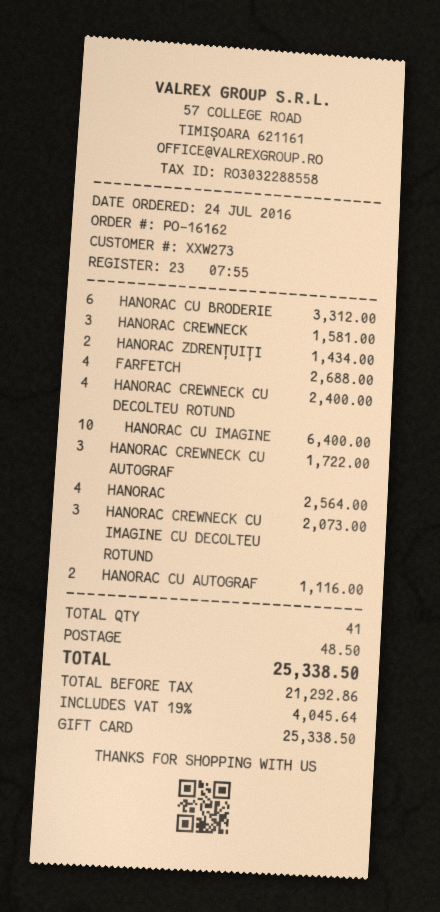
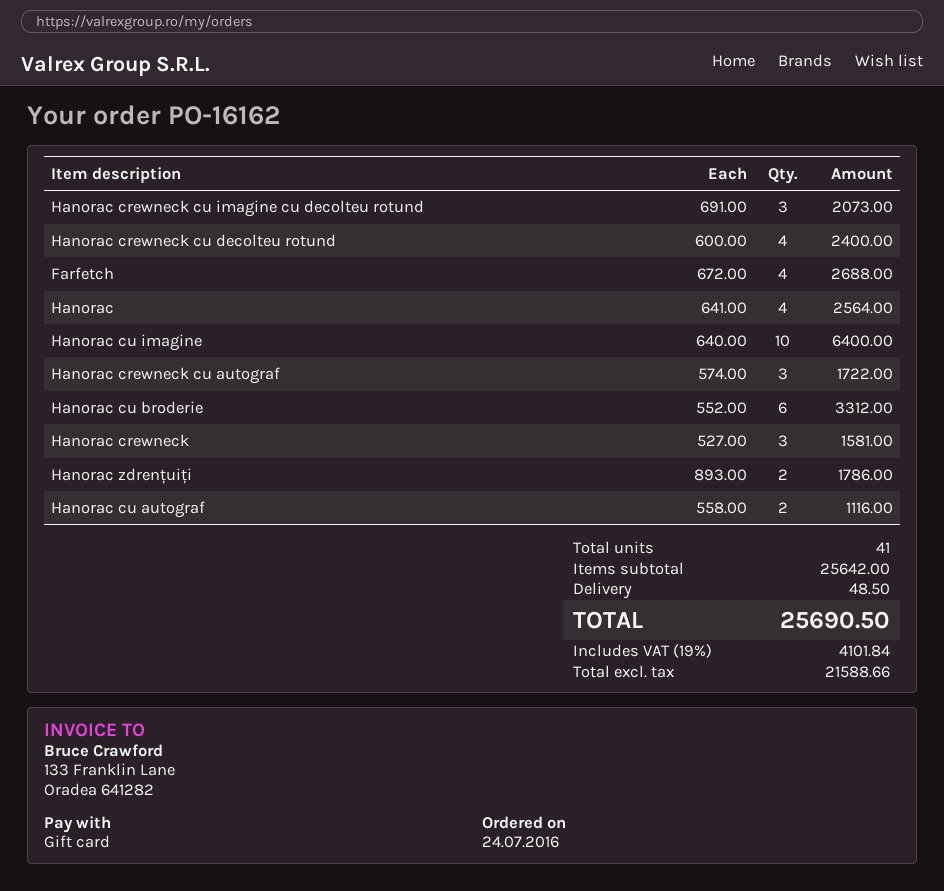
HANORAC ZDRENȚUIȚI: 2 for 1434.00 -> 2 for 1786.00
net: 21292.86 -> 21588.66
tax: 19% = 4045.64 -> 19% = 4101.84
total: 25338.50 -> 25690.50

